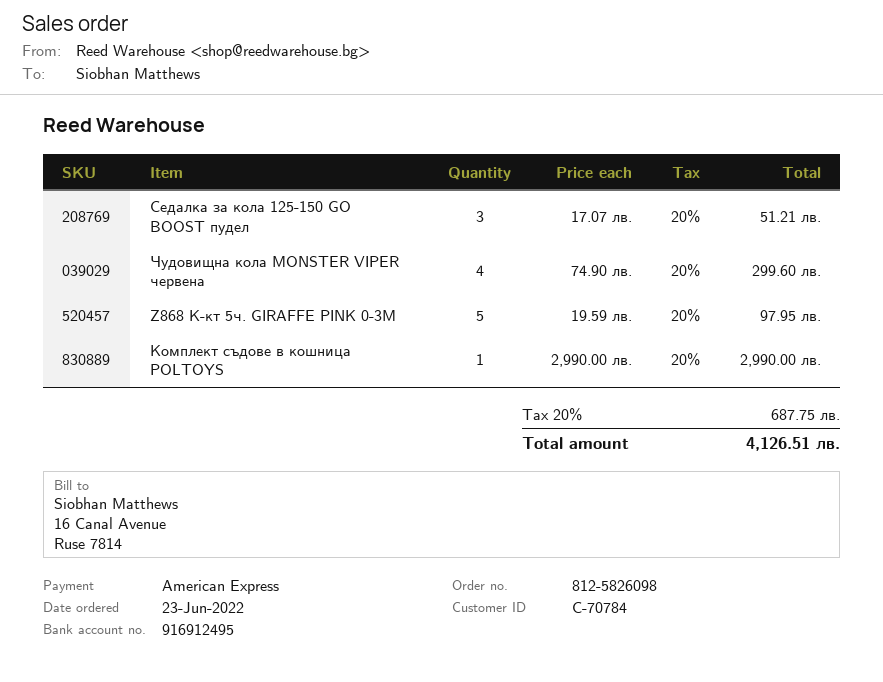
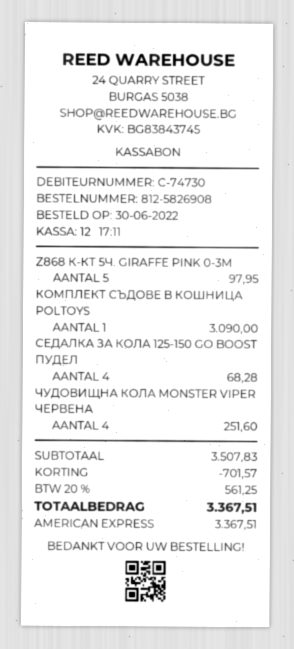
order number: 812-5826098 -> 812-5826908
order date: 2022-06-23 -> 2022-06-30
customer number: C-70784 -> C-74730
Седалка за кола 125-150 GO BOOST пудел: 3 for 51.21 -> 4 for 68.28
Чудовищна кола MONSTER VIPER червена: 4 for 299.60 -> 4 for 251.60
Комплект съдове в кошница POLTOYS: 1 for 2990.00 -> 1 for 3090.00
discount: none -> 701.57
tax: 20% = 687.75 -> 20% = 561.25
total: 4126.51 -> 3367.51

